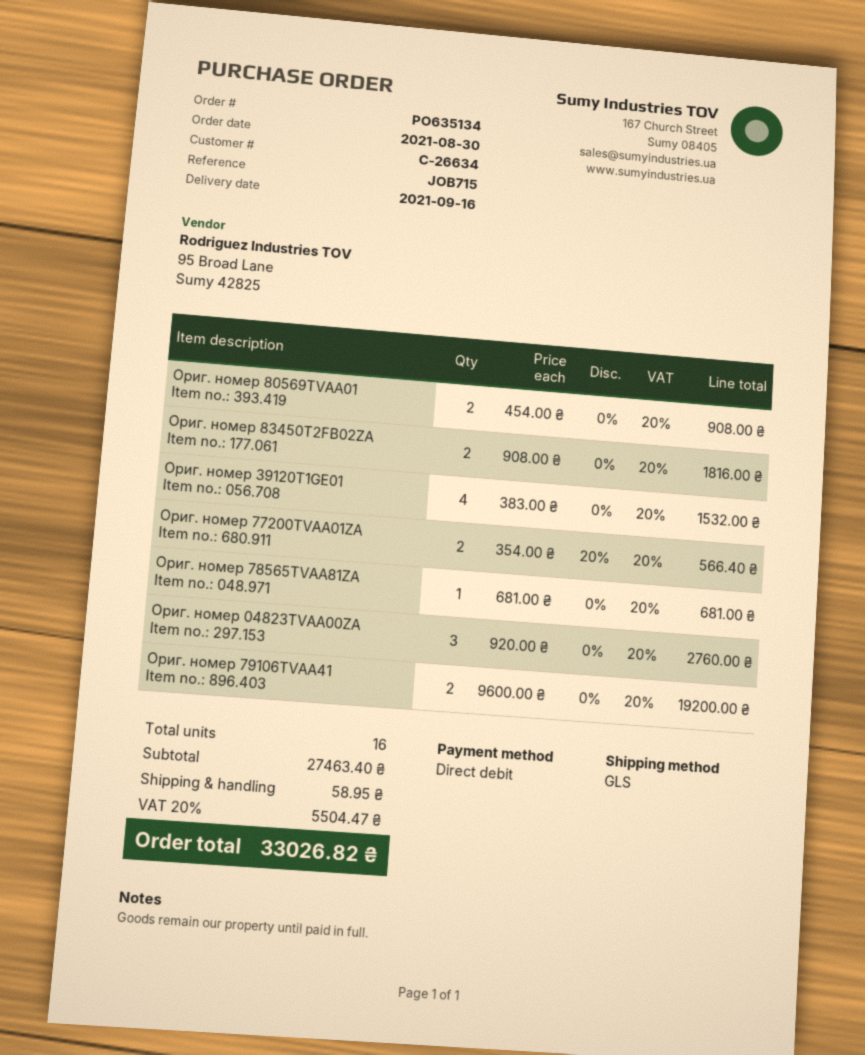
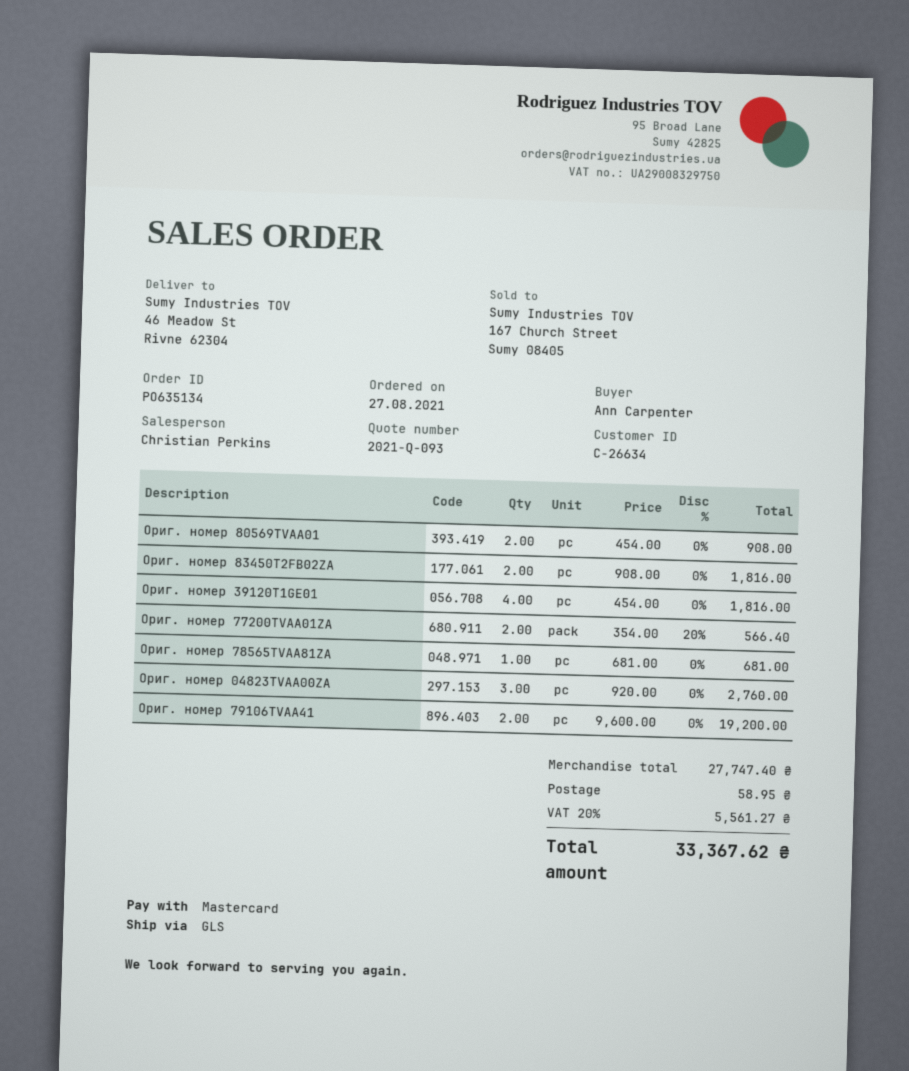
order date: 2021-08-30 -> 2021-08-27
payment method: direct debit -> Mastercard
Ориг. номер 39120T1GE01: 4 x 383.00 = 1532.00 -> 4 x 454.00 = 1816.00
subtotal: 27463.40 -> 27747.40
tax: 20% = 5504.47 -> 20% = 5561.27
total: 33026.82 -> 33367.62

